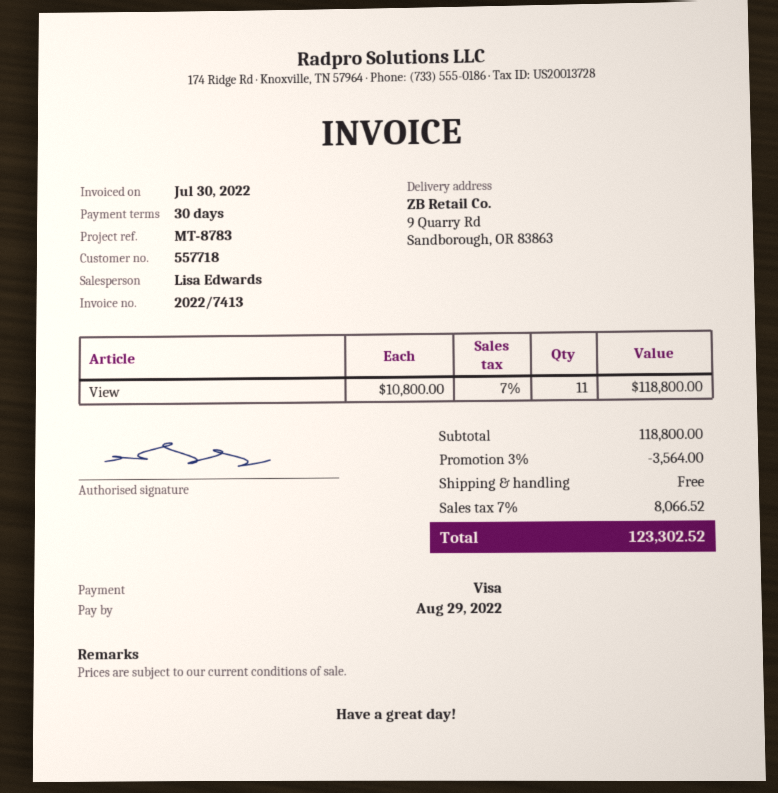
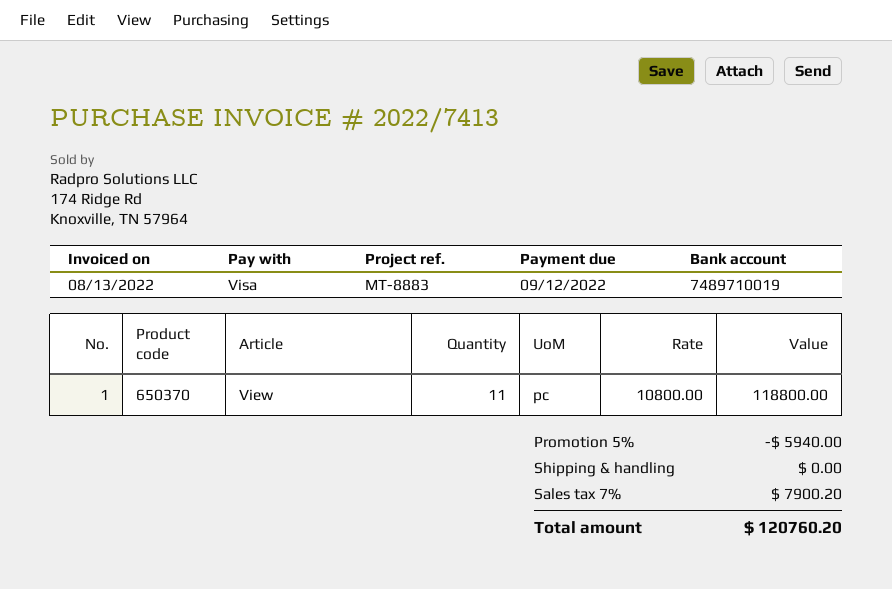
invoice date: 2022-07-30 -> 2022-08-13
due date: 2022-08-29 -> 2022-09-12
reference: MT-8783 -> MT-8883
discount: 3% = 3564.00 -> 5% = 5940.00
tax: 7% = 8066.52 -> 7% = 7900.20
total: 123302.52 -> 120760.20

